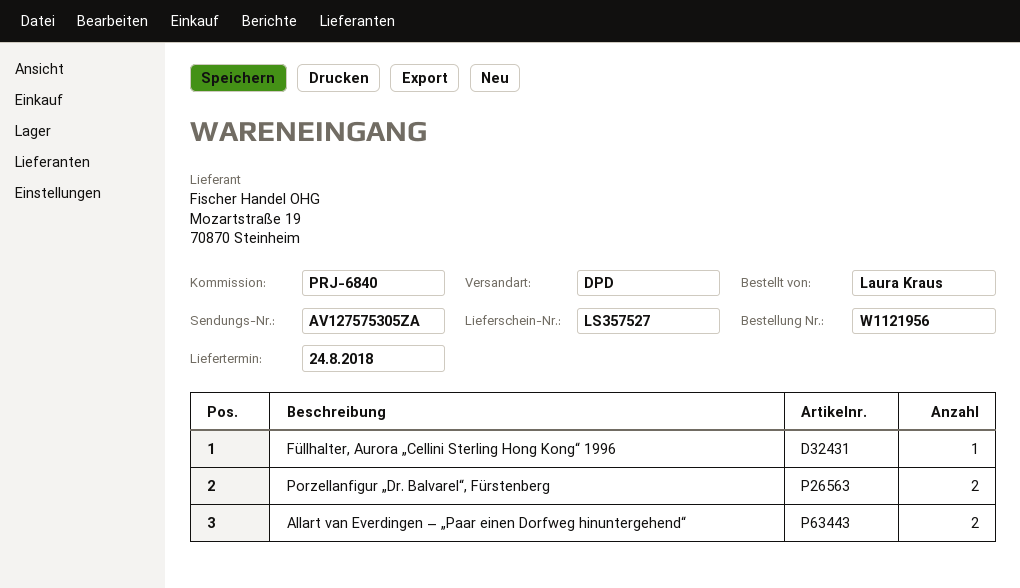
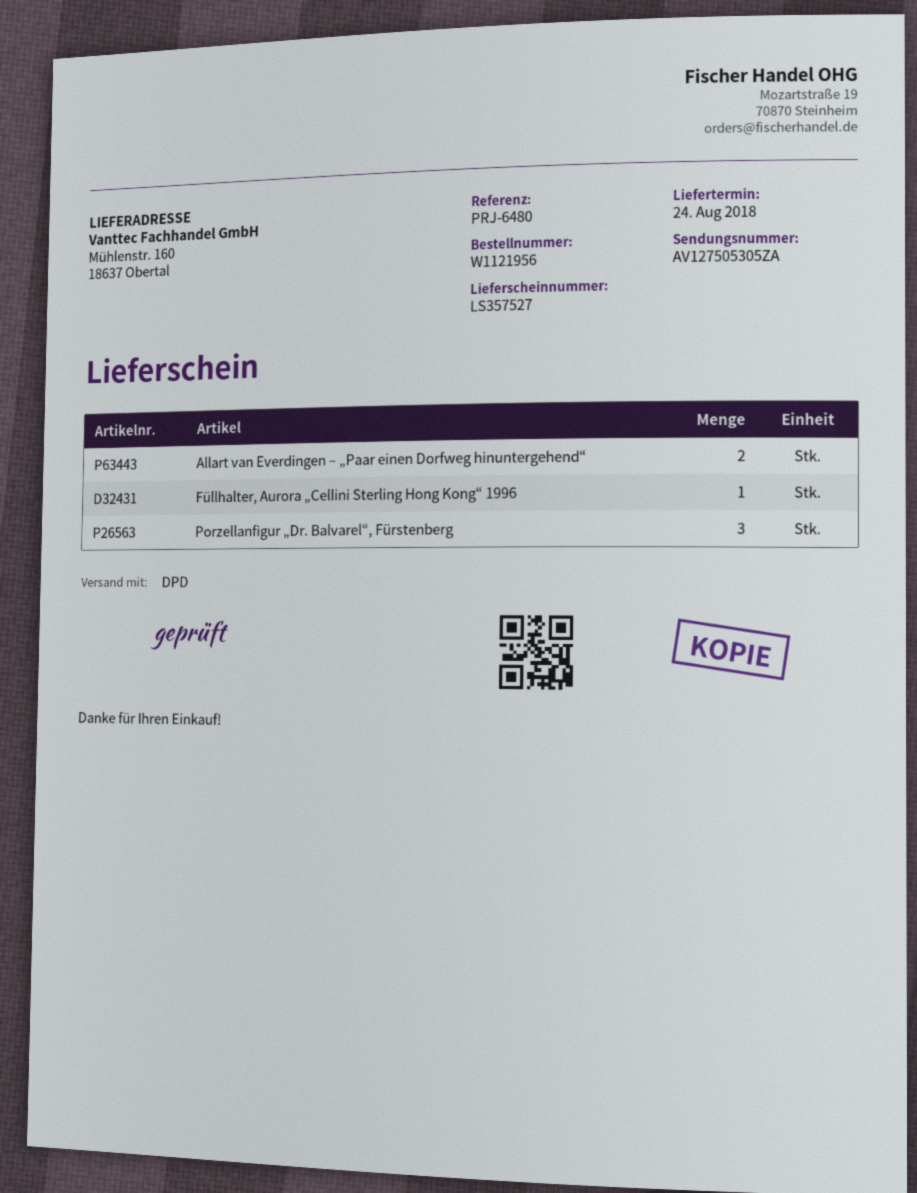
reference: PRJ-6840 -> PRJ-6480
tracking number: AV127575305ZA -> AV127505305ZA
Porzellanfigur „Dr. Balvarel“, Fürstenberg: 2 -> 3

